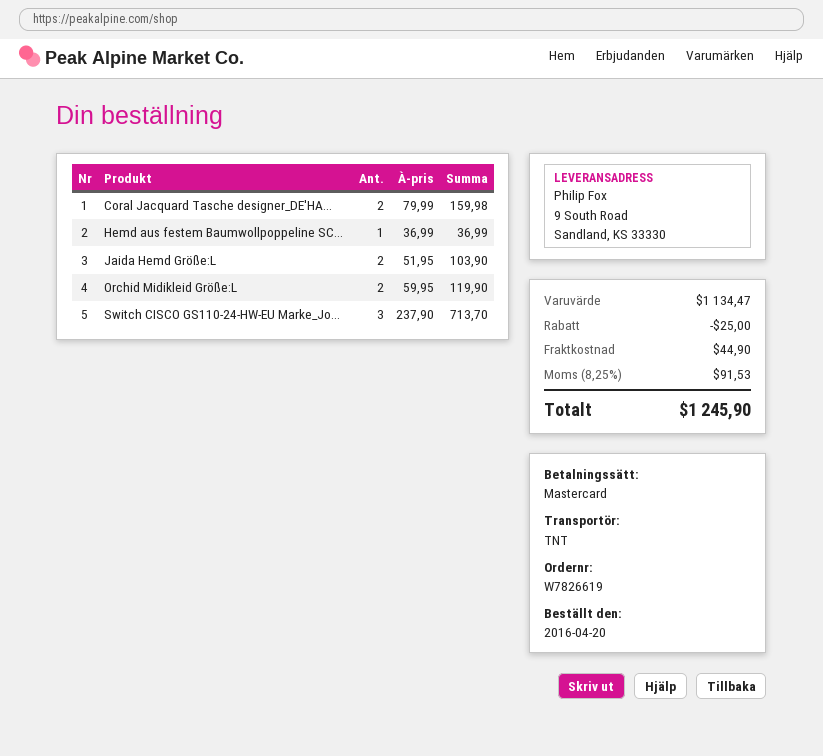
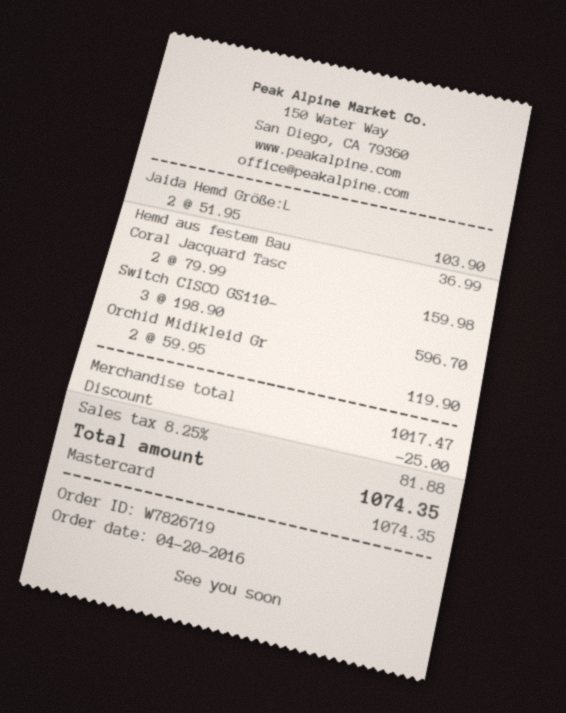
order number: W7826619 -> W7826719
Switch CISCO GS110-24-HW-EU Marke_Jo...: 3 x 237.90 = 713.70 -> 3 x 198.90 = 596.70
subtotal: 1134.47 -> 1017.47
shipping: 44.90 -> none
tax: 8.25% = 91.53 -> 8.25% = 81.88
total: 1245.90 -> 1074.35

